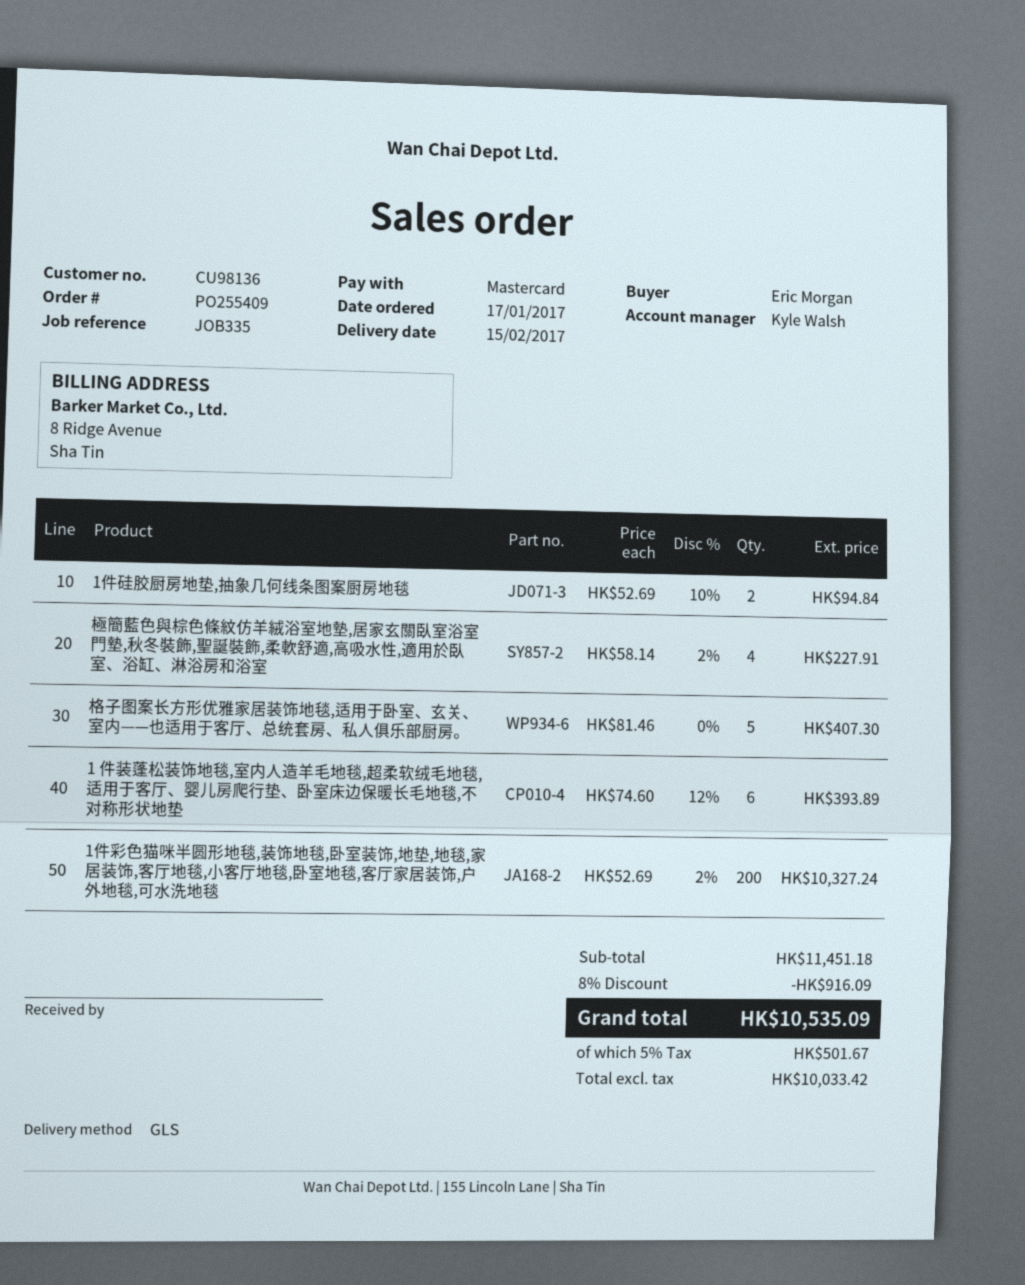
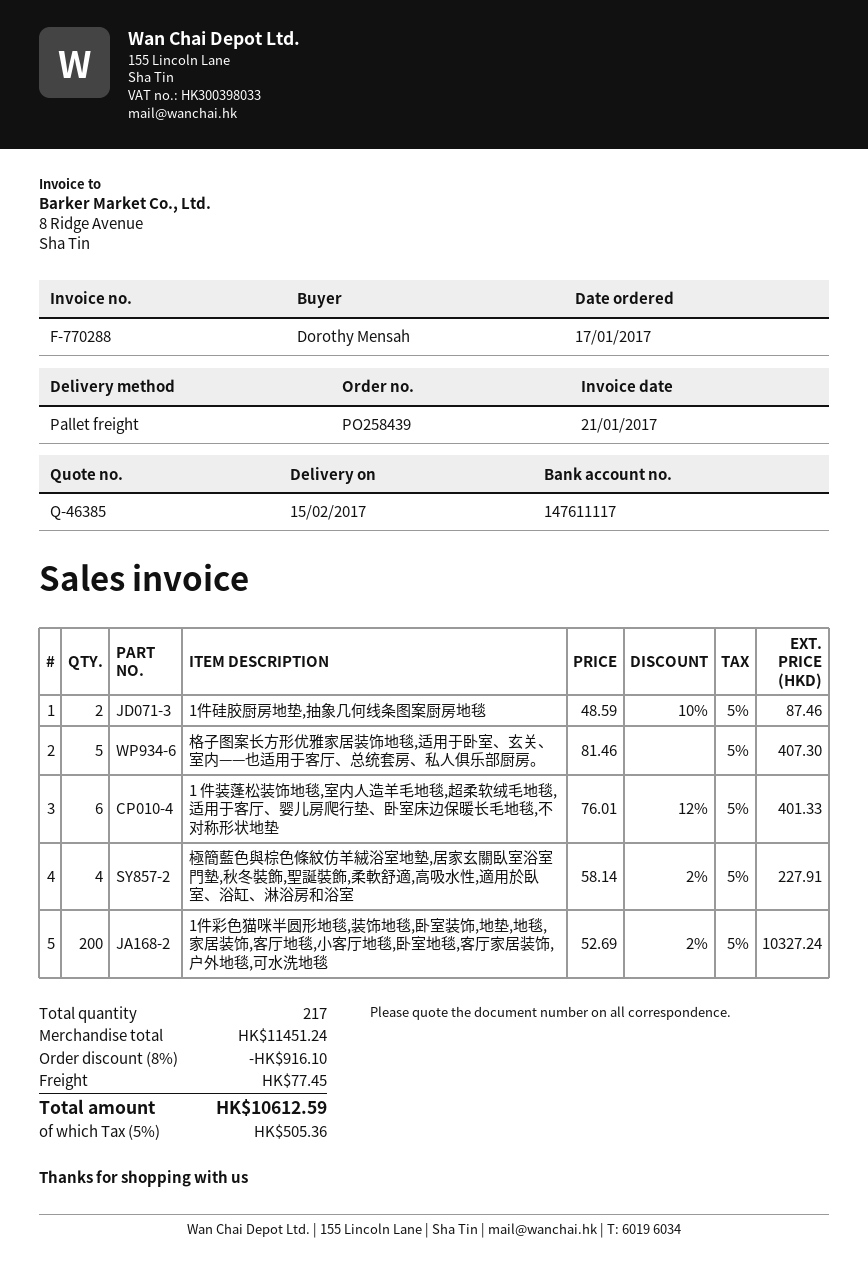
order number: PO255409 -> PO258439
ordered by: Eric Morgan -> Dorothy Mensah
shipping method: GLS -> pallet freight
1件硅胶厨房地垫,抽象几何线条图案厨房地毯: 2 x 52.69 - 10% = 94.84 -> 2 x 48.59 - 10% = 87.46
1 件装蓬松装饰地毯,室内人造羊毛地毯,超柔软绒毛地毯,适用于客厅、婴儿房爬行垫、卧室床边保暖长毛地毯,不对称形状地垫: 6 x 74.60 - 12% = 393.89 -> 6 x 76.01 - 12% = 401.33
subtotal: 11451.18 -> 11451.24
discount: 8% = 916.09 -> 8% = 916.10
shipping: none -> 77.45
tax: 5% = 501.67 -> 5% = 505.36
total: 10535.09 -> 10612.59

